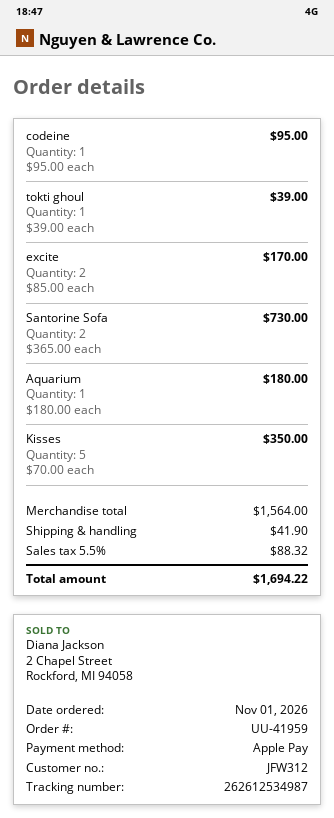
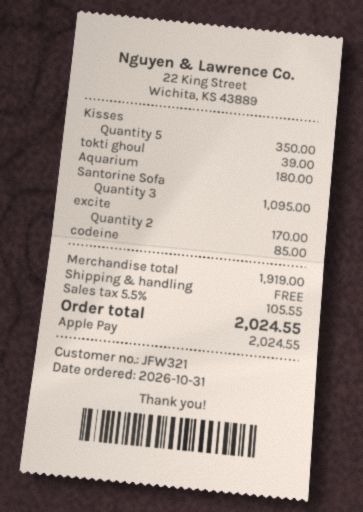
order date: 2026-11-01 -> 2026-10-31
customer number: JFW312 -> JFW321
codeine: 1 for 95.00 -> 1 for 85.00
Santorine Sofa: 2 for 730.00 -> 3 for 1095.00
subtotal: 1564.00 -> 1919.00
shipping: 41.90 -> 0.00
tax: 5.5% = 88.32 -> 5.5% = 105.55
total: 1694.22 -> 2024.55

